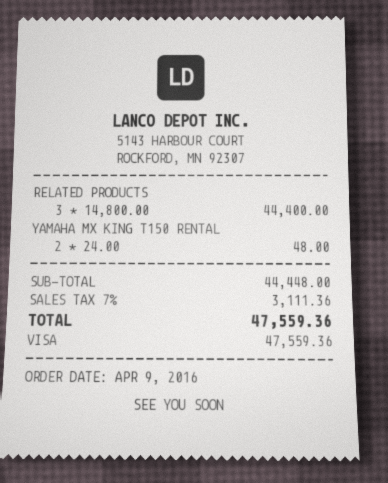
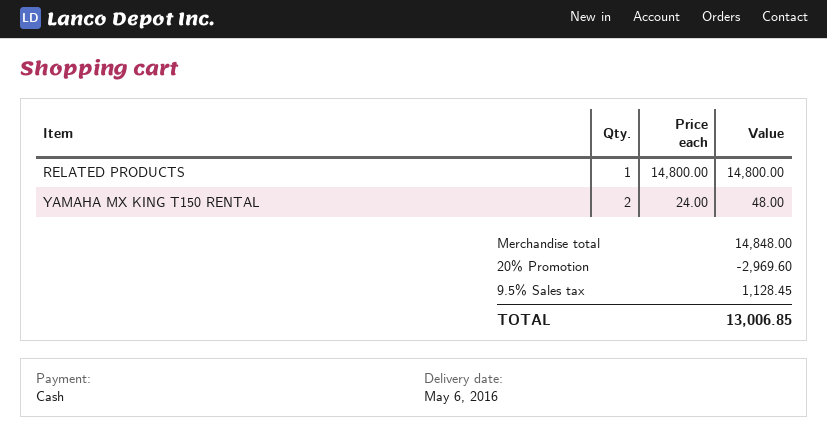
payment method: Visa -> cash
RELATED PRODUCTS: 3 x 14800.00 = 44400.00 -> 1 x 14800.00 = 14800.00
subtotal: 44448.00 -> 14848.00
discount: none -> 20% = 2969.60
tax: 7% = 3111.36 -> 9.5% = 1128.45
total: 47559.36 -> 13006.85

